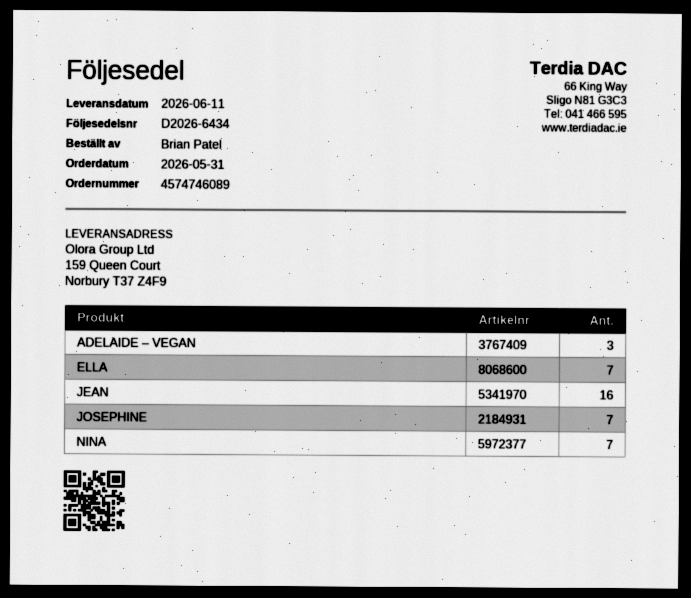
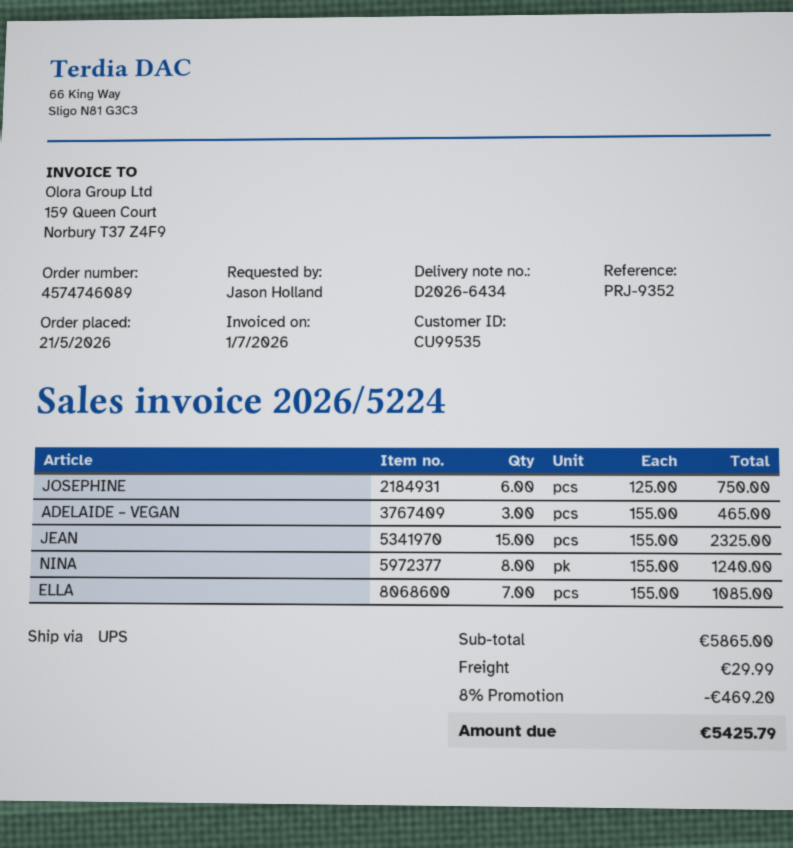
order date: 2026-05-31 -> 2026-05-21
ordered by: Brian Patel -> Jason Holland
JEAN: 16 -> 15
JOSEPHINE: 7 -> 6
NINA: 7 -> 8

